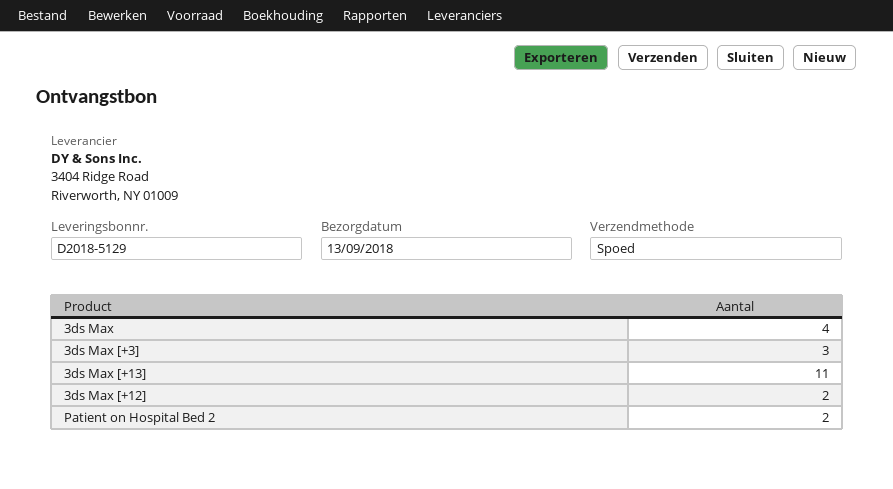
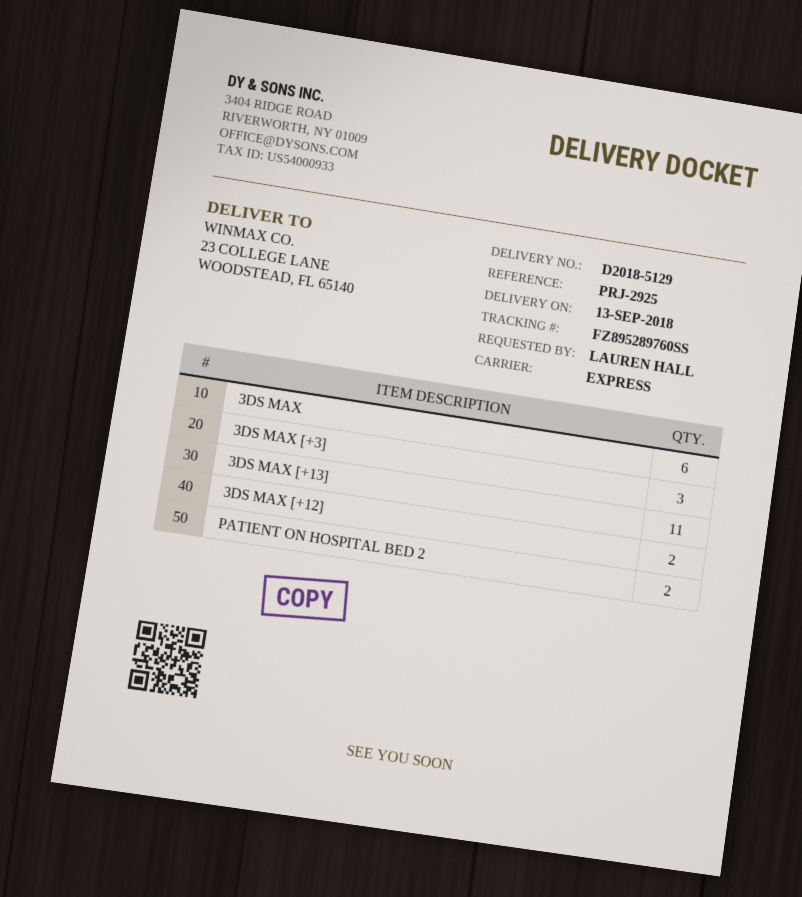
3ds Max: 4 -> 6

